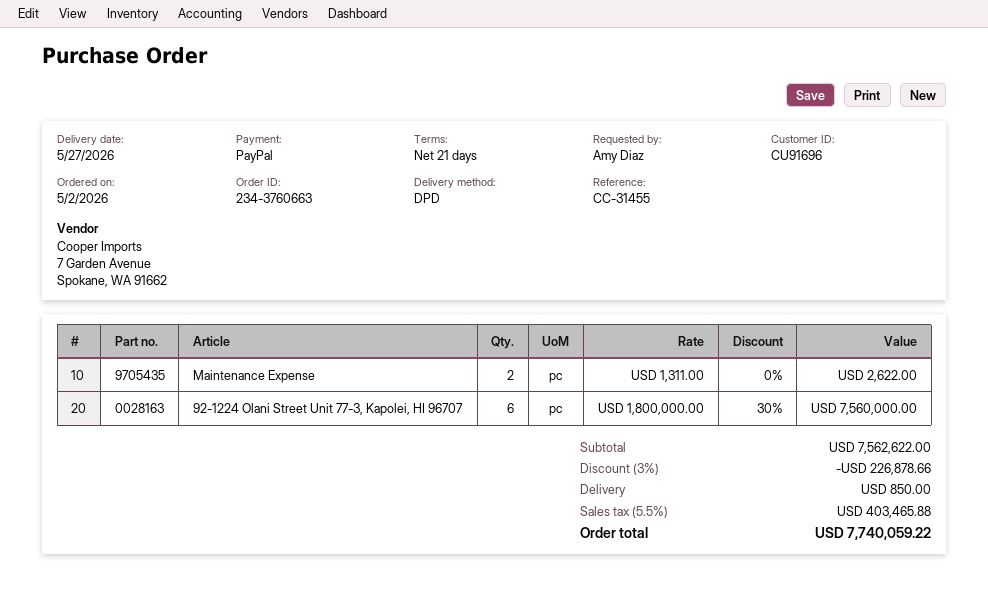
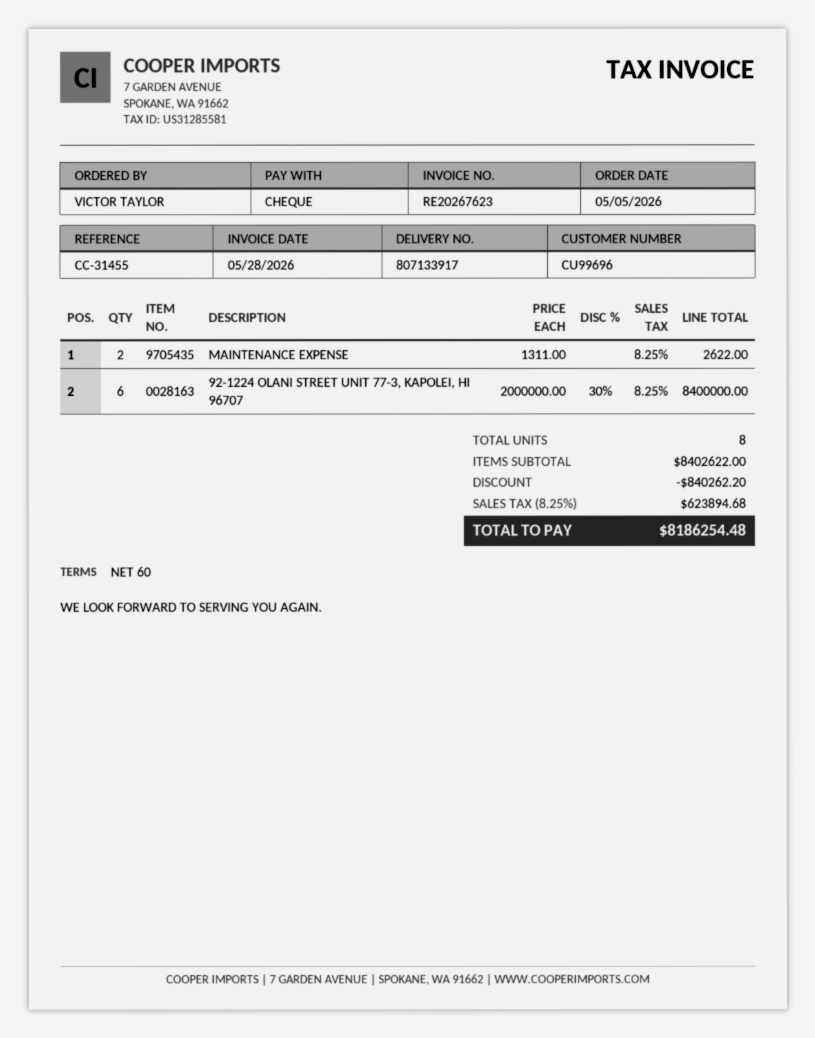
order date: 2026-05-02 -> 2026-05-05
payment terms: 21 days -> 60 days
customer number: CU91696 -> CU99696
ordered by: Amy Diaz -> VICTOR TAYLOR
payment method: PayPal -> cheque
92-1224 Olani Street Unit 77-3, Kapolei, HI 96707: 6 x 1800000.00 - 30% = 7560000.00 -> 6 x 2000000.00 - 30% = 8400000.00
subtotal: 7562622.00 -> 8402622.00
discount: 226878.66 -> 840262.20
shipping: 850.00 -> none
tax: 5.5% = 403465.88 -> 8.25% = 623894.68
total: 7740059.22 -> 8186254.48

